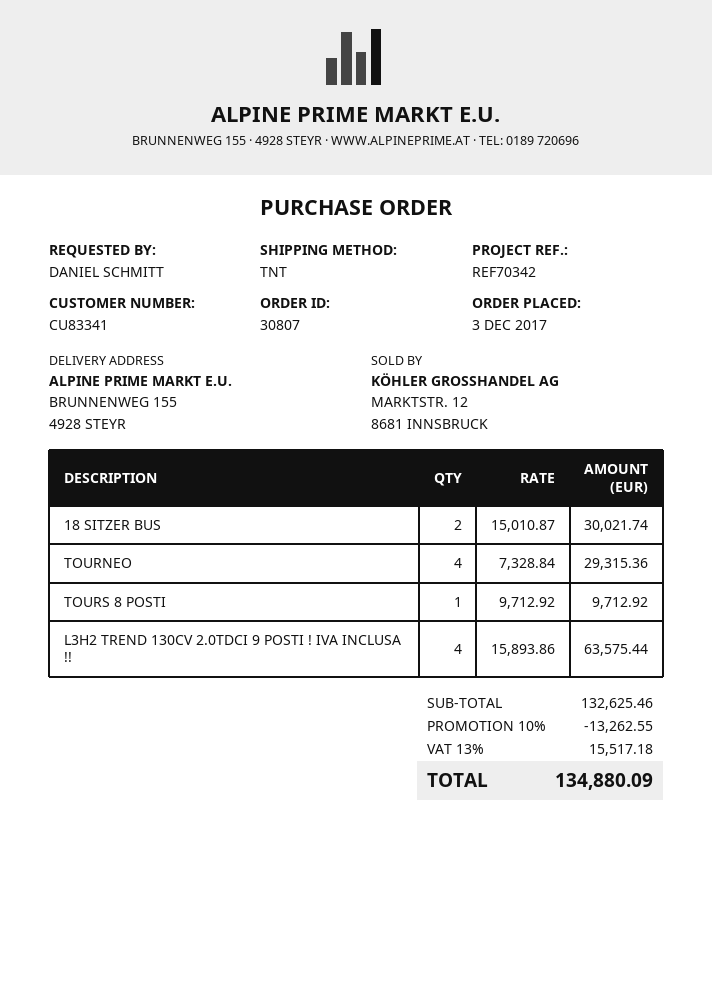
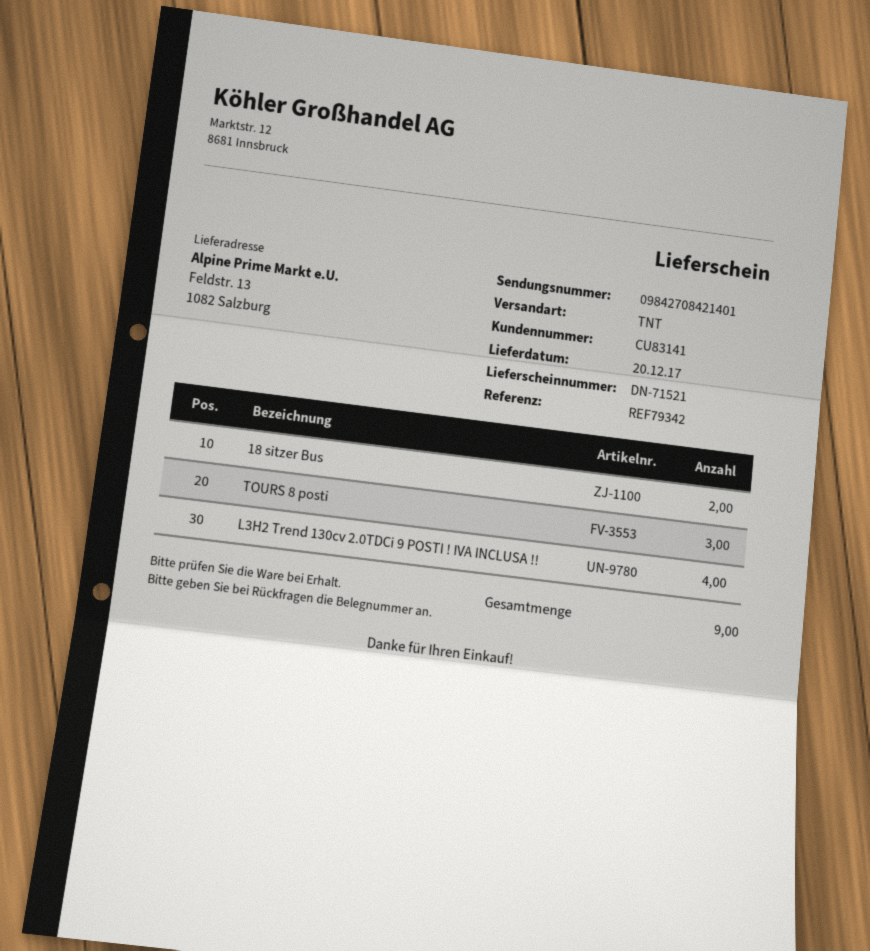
customer number: CU83341 -> CU83141
reference: REF70342 -> REF79342
ship to: BRUNNENWEG 155, 4928 STEYR -> Feldstr. 13, 1082 Salzburg
TOURNEO: 4 -> none
TOURS 8 POSTI: 1 -> 3

